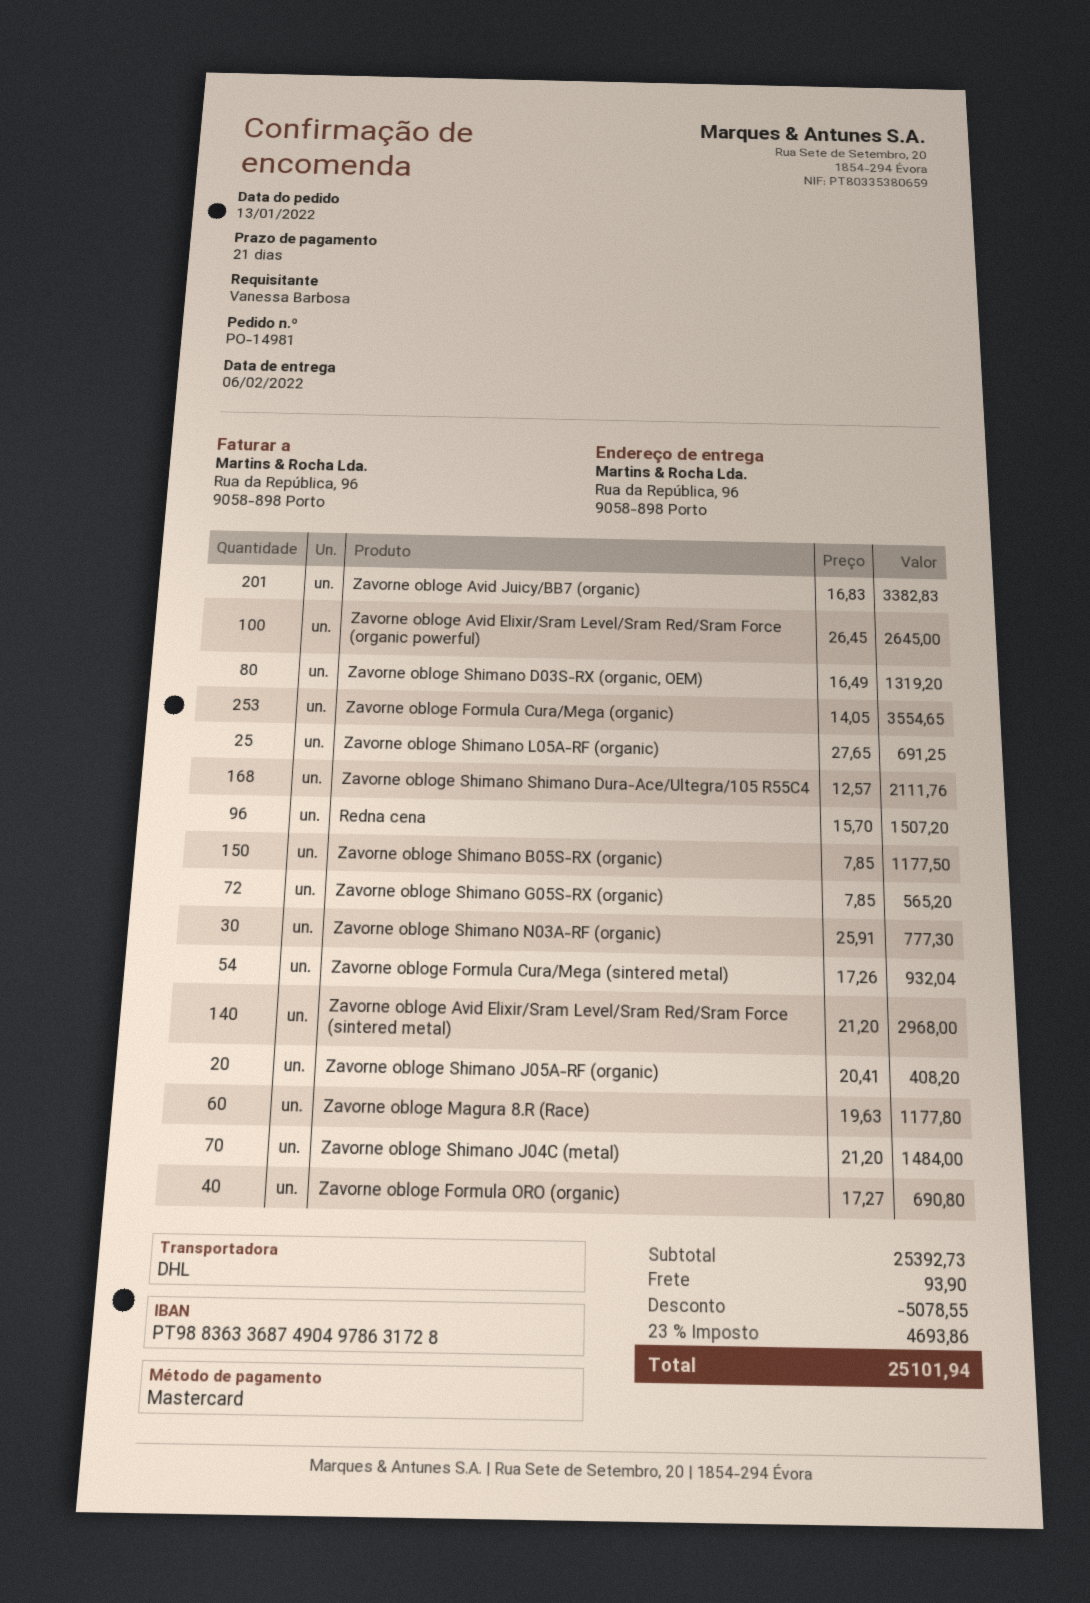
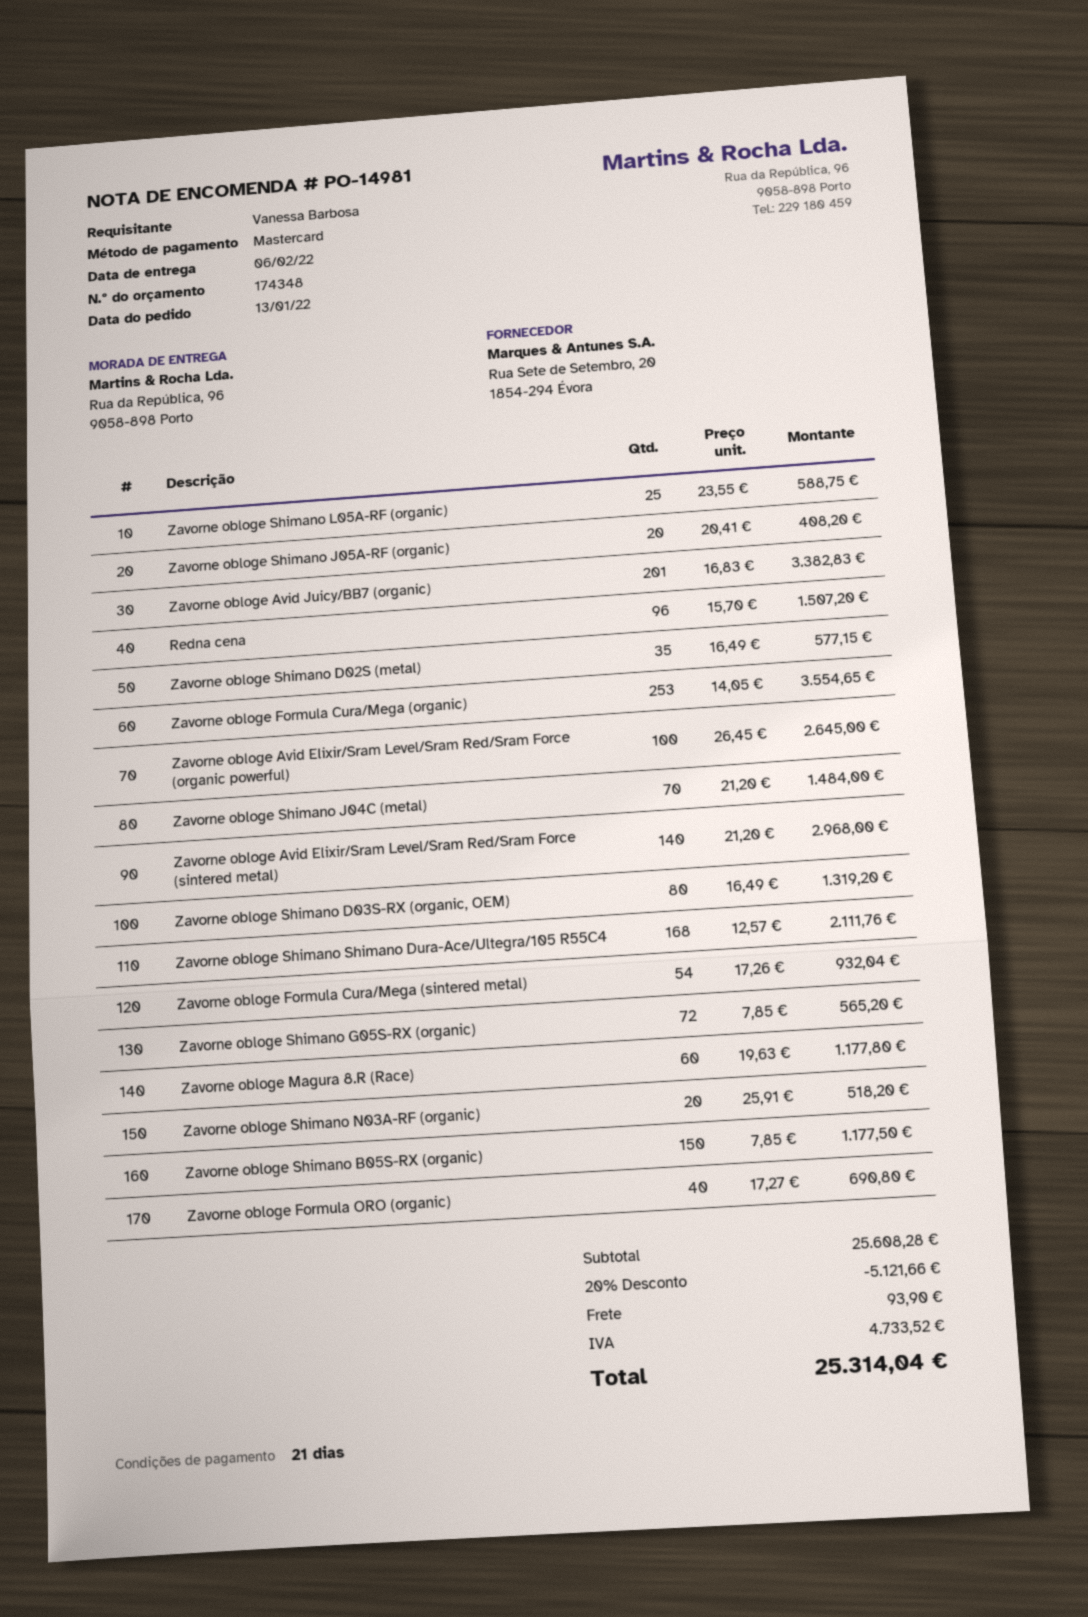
Zavorne obloge Shimano L05A-RF (organic): 25 x 27.65 = 691.25 -> 25 x 23.55 = 588.75
Zavorne obloge Shimano N03A-RF (organic): 30 x 25.91 = 777.30 -> 20 x 25.91 = 518.20
Zavorne obloge Shimano D02S (metal): none -> 35 x 16.49 = 577.15
subtotal: 25392.73 -> 25608.28
discount: 5078.55 -> 5121.66
tax: 4693.86 -> 4733.52
total: 25101.94 -> 25314.04

